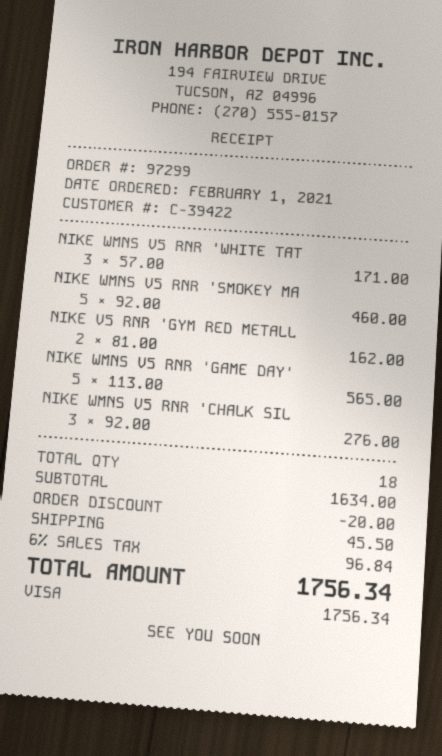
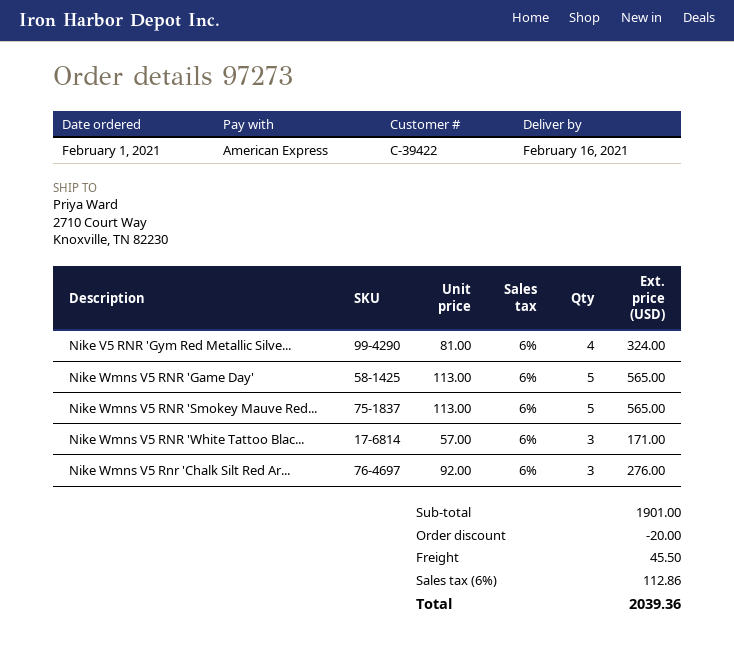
order number: 97299 -> 97273
payment method: Visa -> American Express
NIKE WMNS V5 RNR 'SMOKEY MA: 5 x 92.00 = 460.00 -> 5 x 113.00 = 565.00
NIKE V5 RNR 'GYM RED METALL: 2 x 81.00 = 162.00 -> 4 x 81.00 = 324.00
subtotal: 1634.00 -> 1901.00
tax: 6% = 96.84 -> 6% = 112.86
total: 1756.34 -> 2039.36

